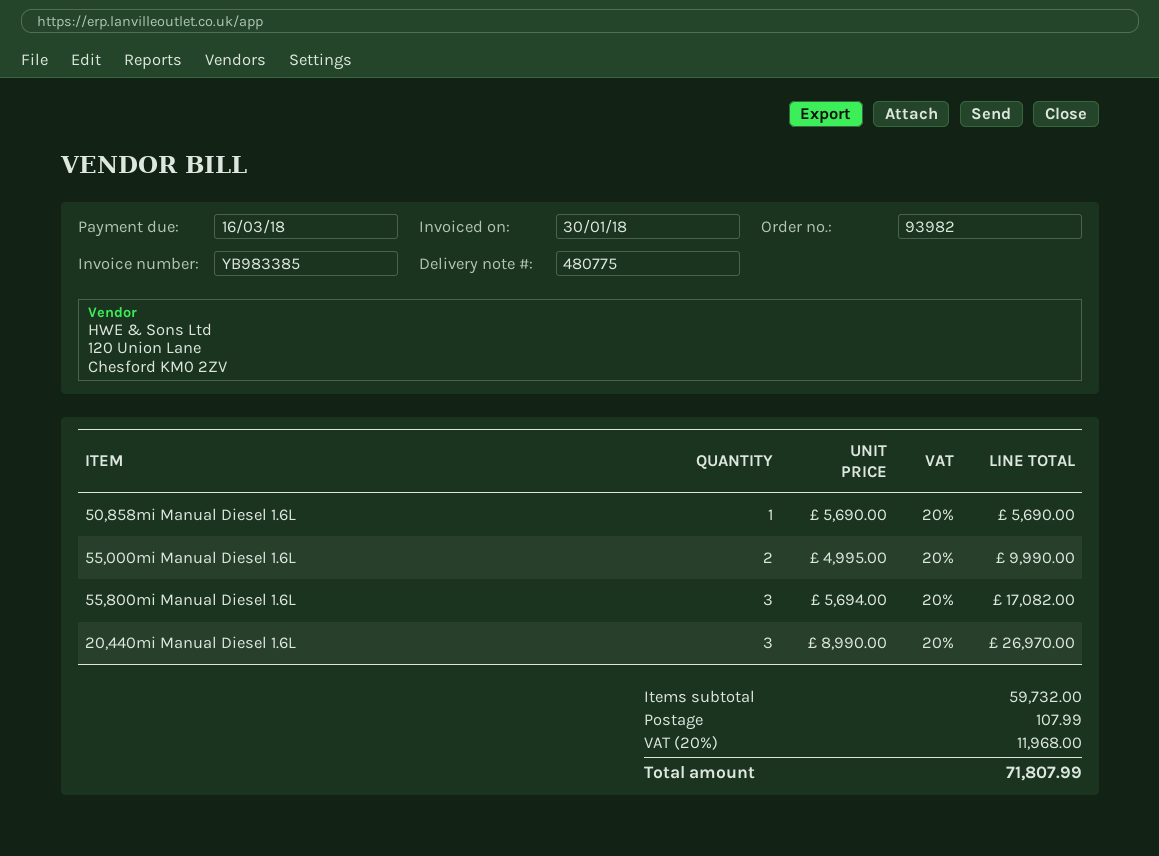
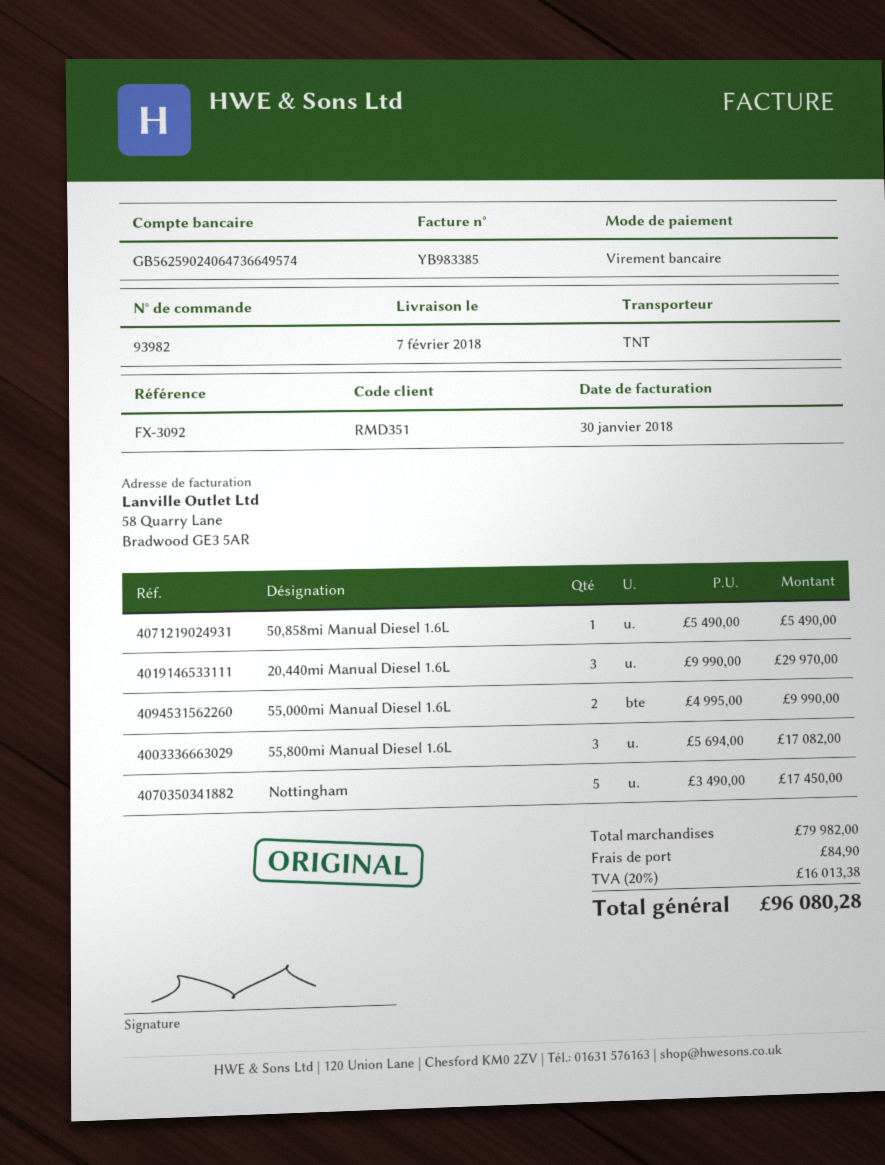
50,858mi Manual Diesel 1.6L: 1 x 5690.00 = 5690.00 -> 1 x 5490.00 = 5490.00
20,440mi Manual Diesel 1.6L: 3 x 8990.00 = 26970.00 -> 3 x 9990.00 = 29970.00
Nottingham: none -> 5 x 3490.00 = 17450.00
subtotal: 59732.00 -> 79982.00
shipping: 107.99 -> 84.90
tax: 20% = 11968.00 -> 20% = 16013.38
total: 71807.99 -> 96080.28

